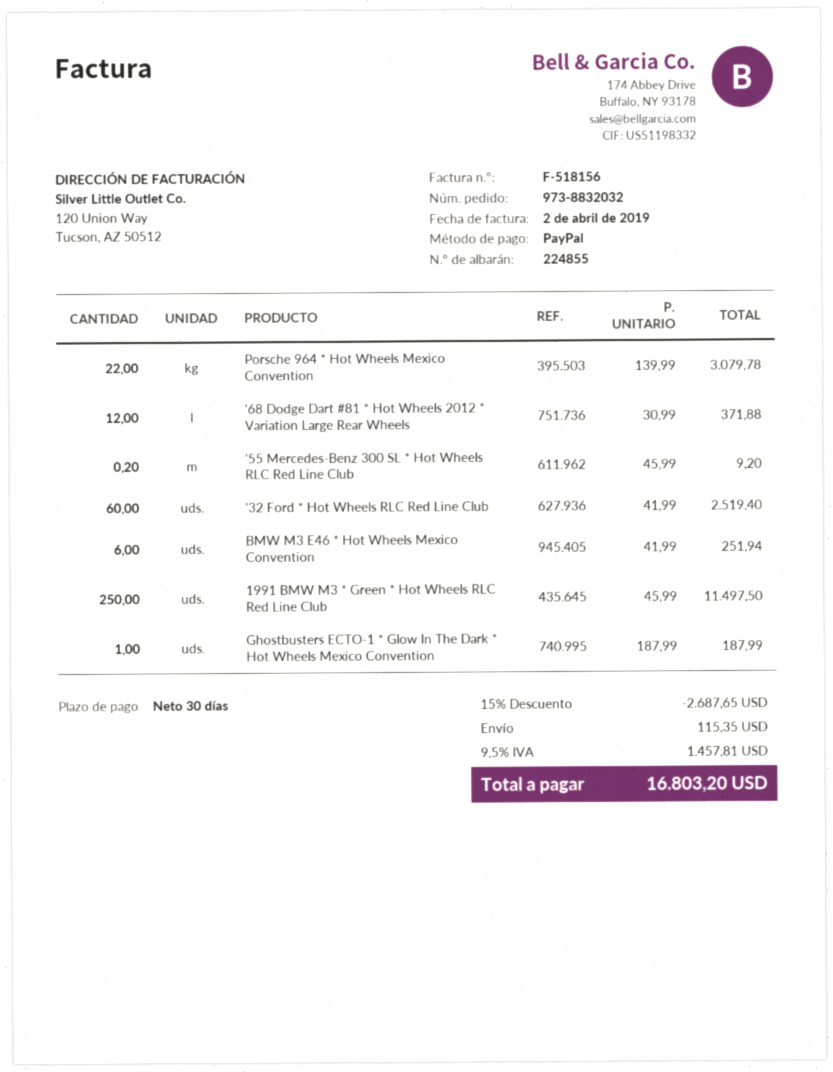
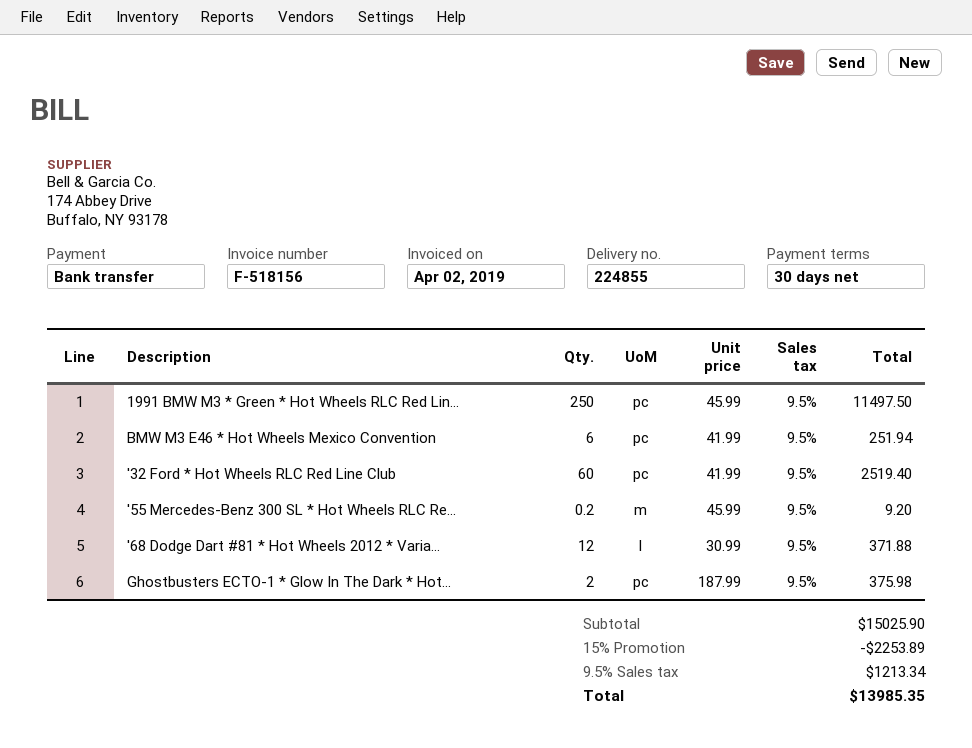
payment method: PayPal -> bank transfer
Porsche 964 * Hot Wheels Mexico Convention: 22 x 139.99 = 3079.78 -> none
Ghostbusters ECTO-1 * Glow In The Dark * Hot Wheels Mexico Convention: 1 x 187.99 = 187.99 -> 2 x 187.99 = 375.98
discount: 15% = 2687.65 -> 15% = 2253.89
shipping: 115.35 -> none
tax: 9.5% = 1457.81 -> 9.5% = 1213.34
total: 16803.20 -> 13985.35

